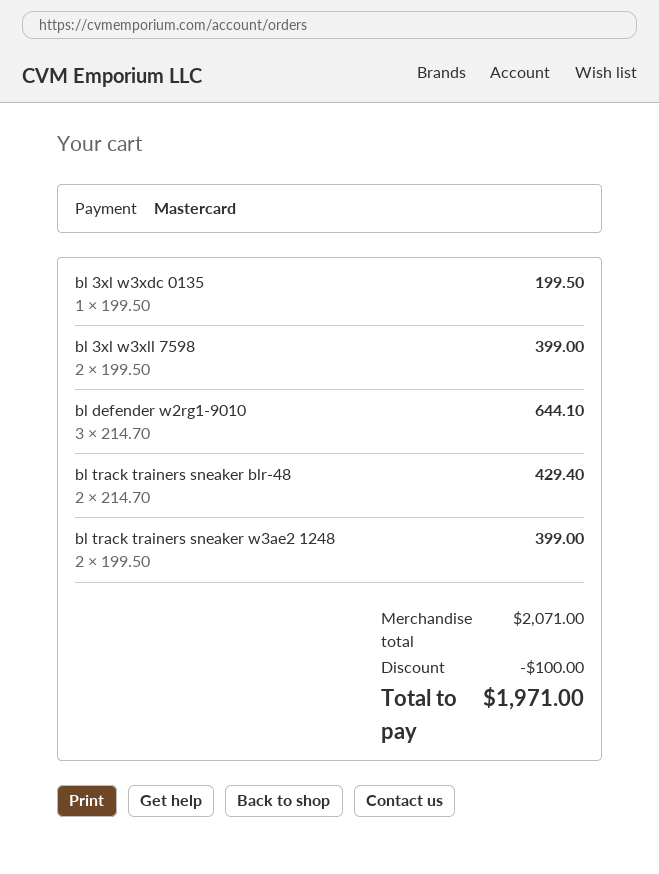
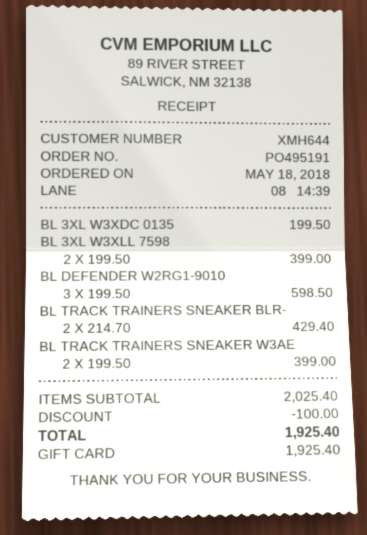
payment method: Mastercard -> gift card
bl defender w2rg1-9010: 3 x 214.70 = 644.10 -> 3 x 199.50 = 598.50
subtotal: 2071.00 -> 2025.40
total: 1971.00 -> 1925.40

